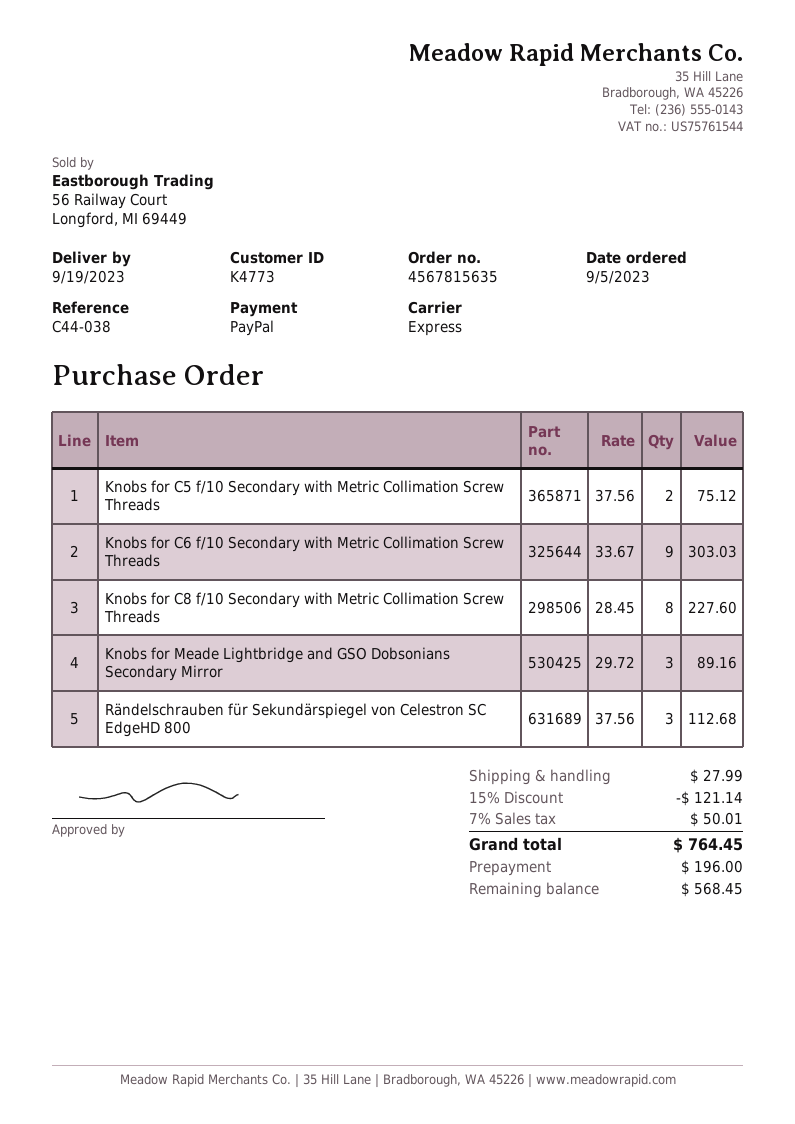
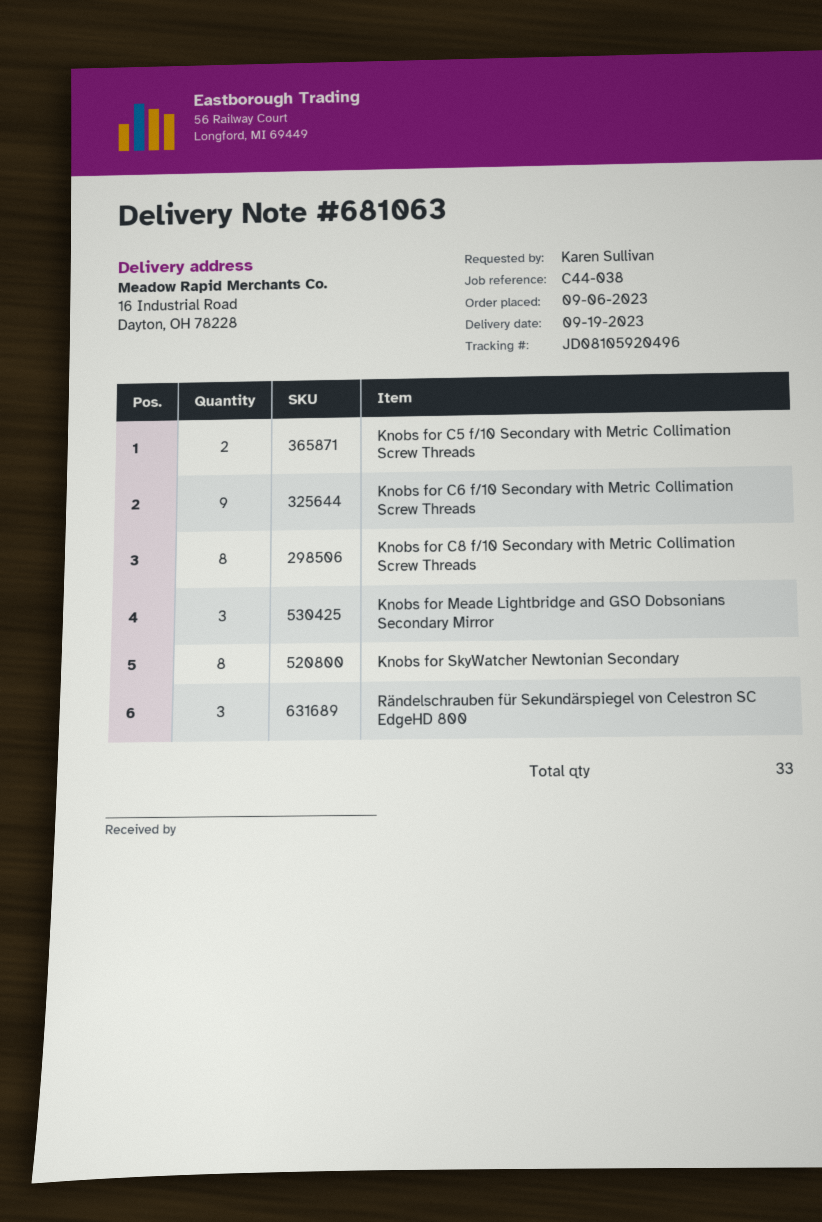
order date: 2023-09-05 -> 2023-09-06
Knobs for SkyWatcher Newtonian Secondary: none -> 8

